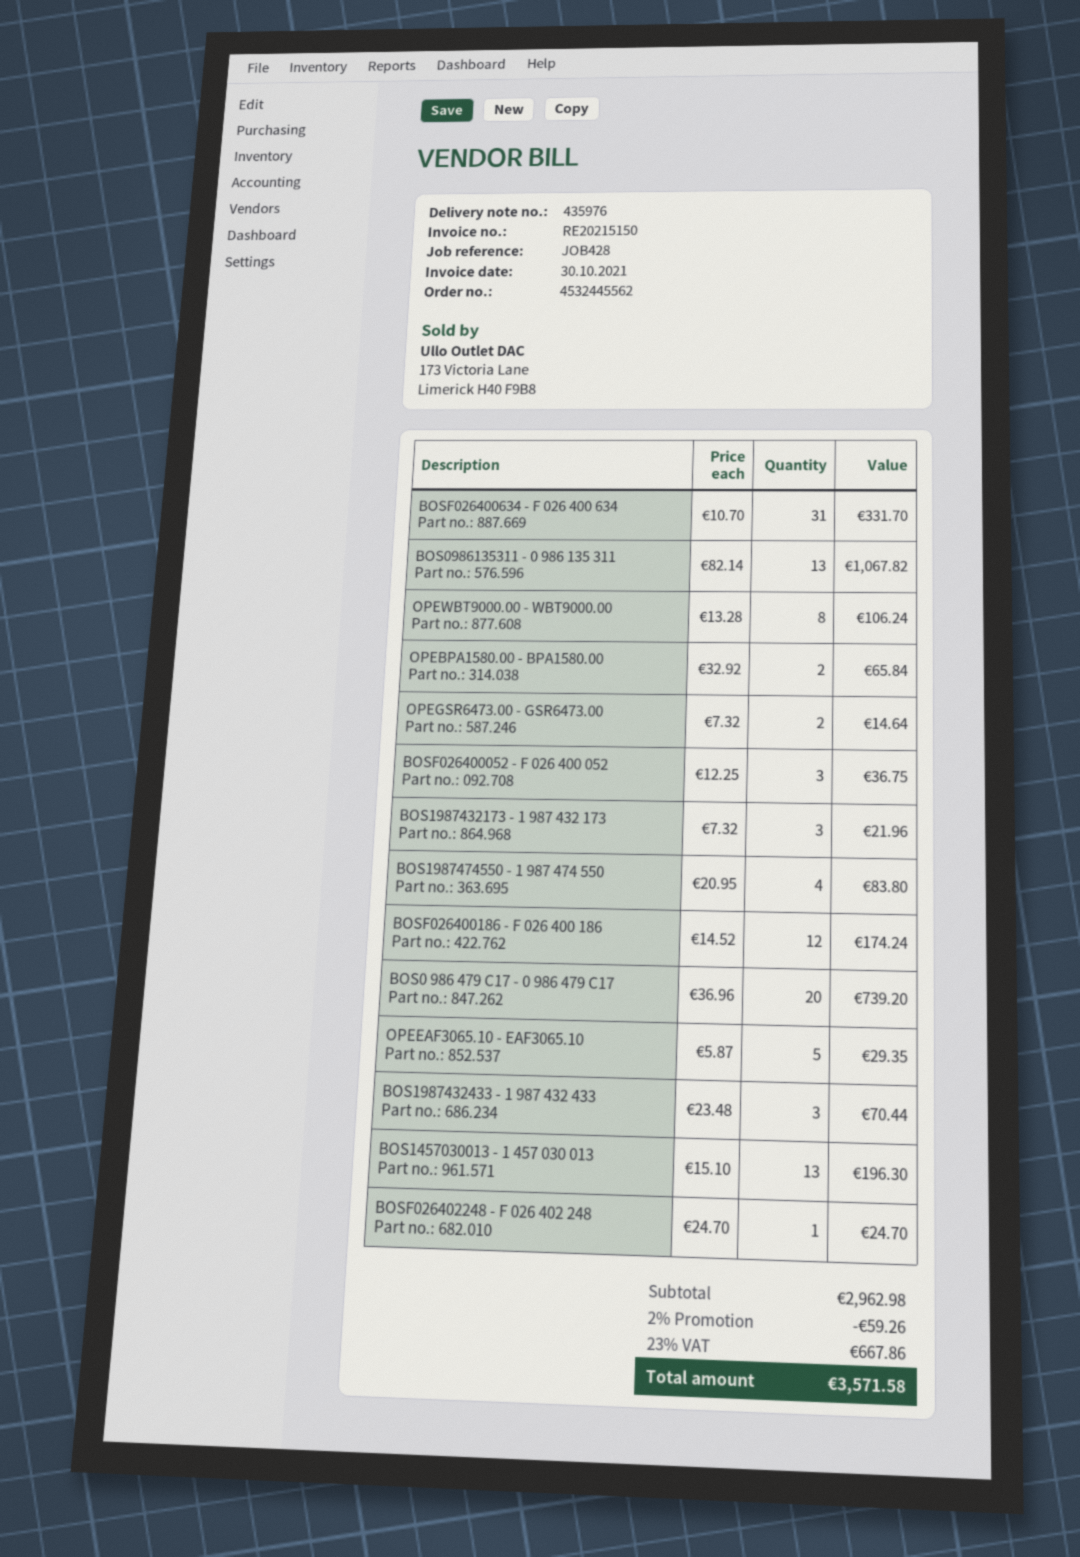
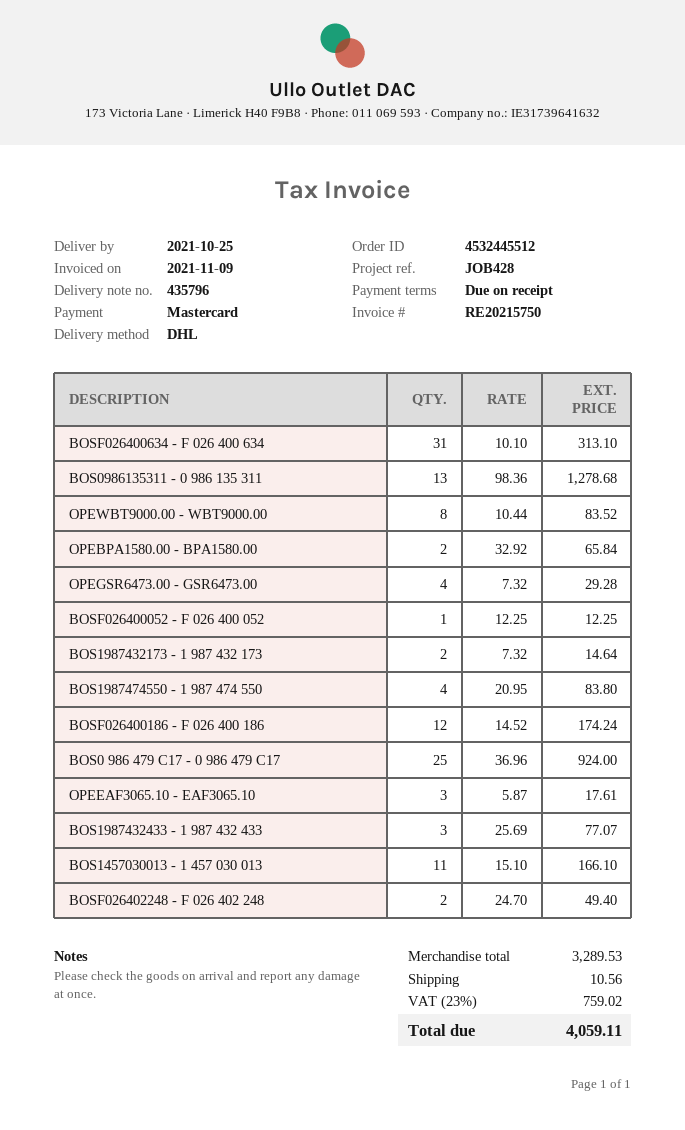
order number: 4532445562 -> 4532445512
delivery note number: 435976 -> 435796
invoice number: RE20215150 -> RE20215750
invoice date: 2021-10-30 -> 2021-11-09
BOSF026400634 - F 026 400 634: 31 x 10.70 = 331.70 -> 31 x 10.10 = 313.10
BOS0986135311 - 0 986 135 311: 13 x 82.14 = 1067.82 -> 13 x 98.36 = 1278.68
OPEWBT9000.00 - WBT9000.00: 8 x 13.28 = 106.24 -> 8 x 10.44 = 83.52
OPEGSR6473.00 - GSR6473.00: 2 x 7.32 = 14.64 -> 4 x 7.32 = 29.28
BOSF026400052 - F 026 400 052: 3 x 12.25 = 36.75 -> 1 x 12.25 = 12.25
BOS1987432173 - 1 987 432 173: 3 x 7.32 = 21.96 -> 2 x 7.32 = 14.64
BOS0 986 479 C17 - 0 986 479 C17: 20 x 36.96 = 739.20 -> 25 x 36.96 = 924.00
OPEEAF3065.10 - EAF3065.10: 5 x 5.87 = 29.35 -> 3 x 5.87 = 17.61
BOS1987432433 - 1 987 432 433: 3 x 23.48 = 70.44 -> 3 x 25.69 = 77.07
BOS1457030013 - 1 457 030 013: 13 x 15.10 = 196.30 -> 11 x 15.10 = 166.10
BOSF026402248 - F 026 402 248: 1 x 24.70 = 24.70 -> 2 x 24.70 = 49.40
subtotal: 2962.98 -> 3289.53
discount: 2% = 59.26 -> none
shipping: none -> 10.56
tax: 23% = 667.86 -> 23% = 759.02
total: 3571.58 -> 4059.11

